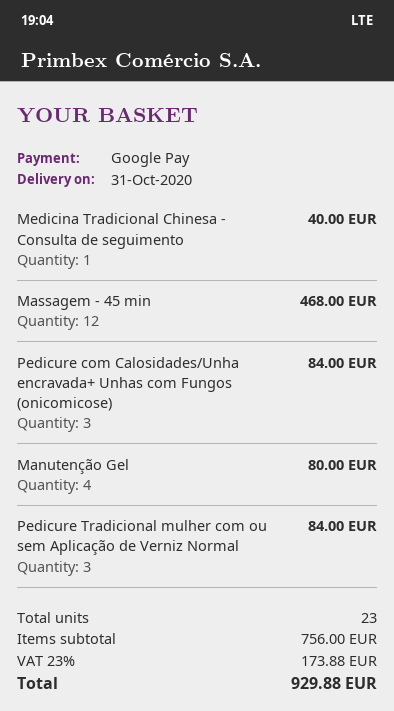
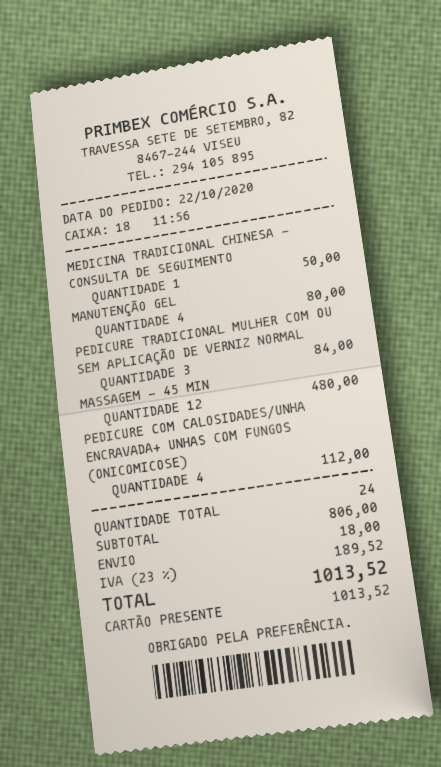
payment method: Google Pay -> gift card
Medicina Tradicional Chinesa - Consulta de seguimento: 1 for 40.00 -> 1 for 50.00
Massagem - 45 min: 12 for 468.00 -> 12 for 480.00
Pedicure com Calosidades/Unha encravada+ Unhas com Fungos (onicomicose): 3 for 84.00 -> 4 for 112.00
total quantity: 23 -> 24
subtotal: 756.00 -> 806.00
shipping: none -> 18.00
tax: 23% = 173.88 -> 23% = 189.52
total: 929.88 -> 1013.52

